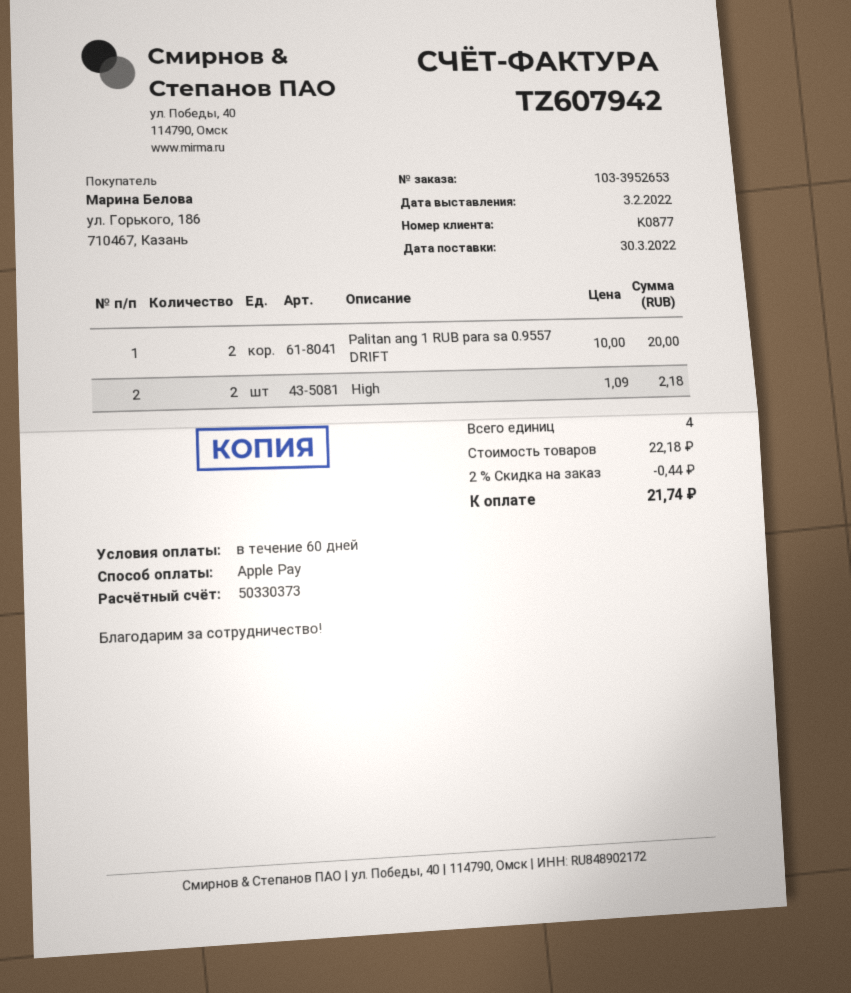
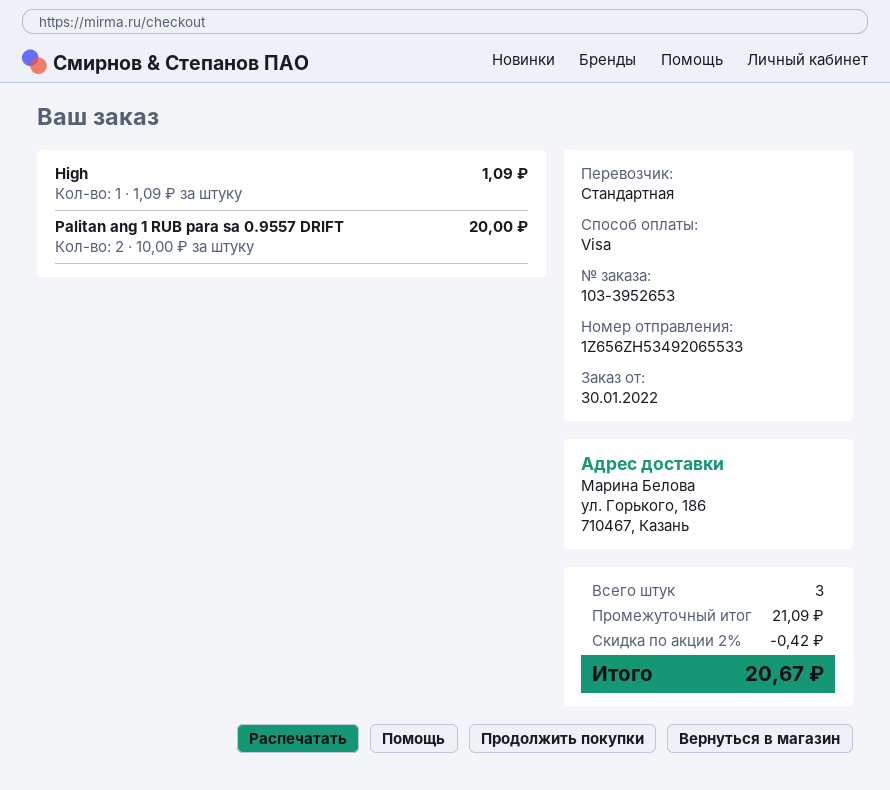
payment method: Apple Pay -> Visa
High: 2 x 1.09 = 2.18 -> 1 x 1.09 = 1.09
total quantity: 4 -> 3
subtotal: 22.18 -> 21.09
discount: 2% = 0.44 -> 2% = 0.42
total: 21.74 -> 20.67

